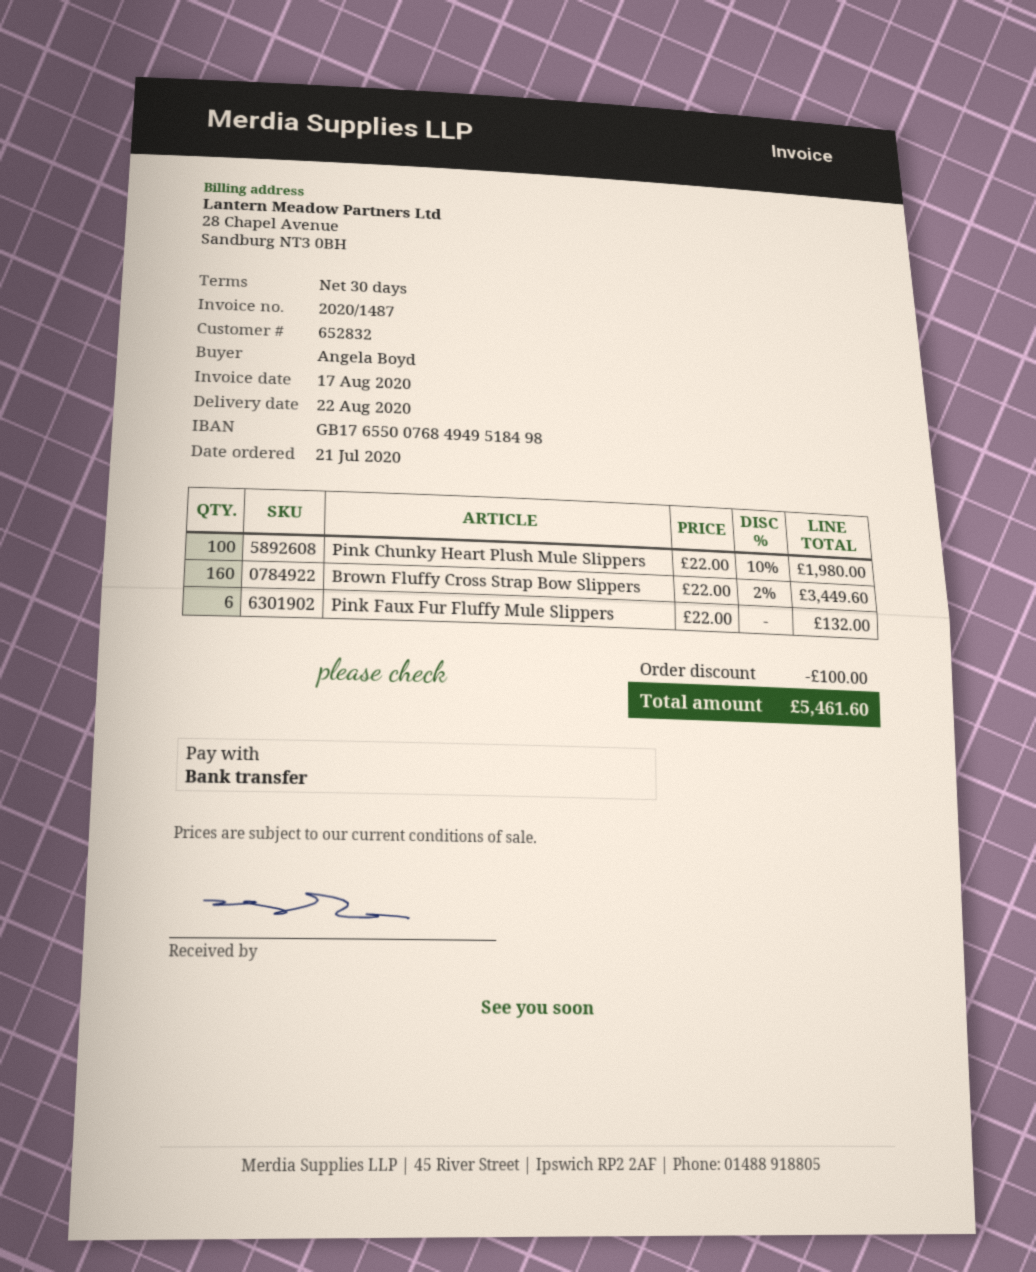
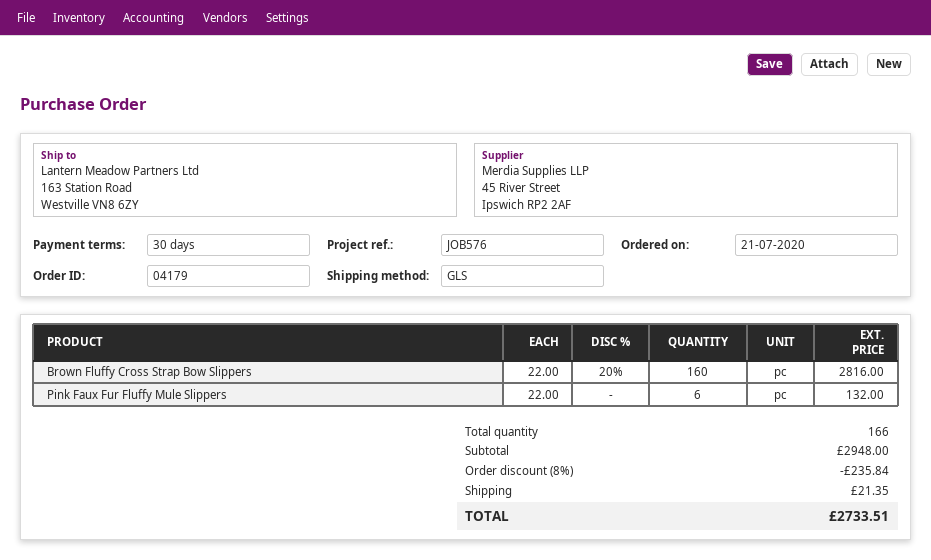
Pink Chunky Heart Plush Mule Slippers: 100 x 22.00 - 10% = 1980.00 -> none
Brown Fluffy Cross Strap Bow Slippers: 160 x 22.00 - 2% = 3449.60 -> 160 x 22.00 - 20% = 2816.00
discount: 100.00 -> 235.84
shipping: none -> 21.35
total: 5461.60 -> 2733.51

